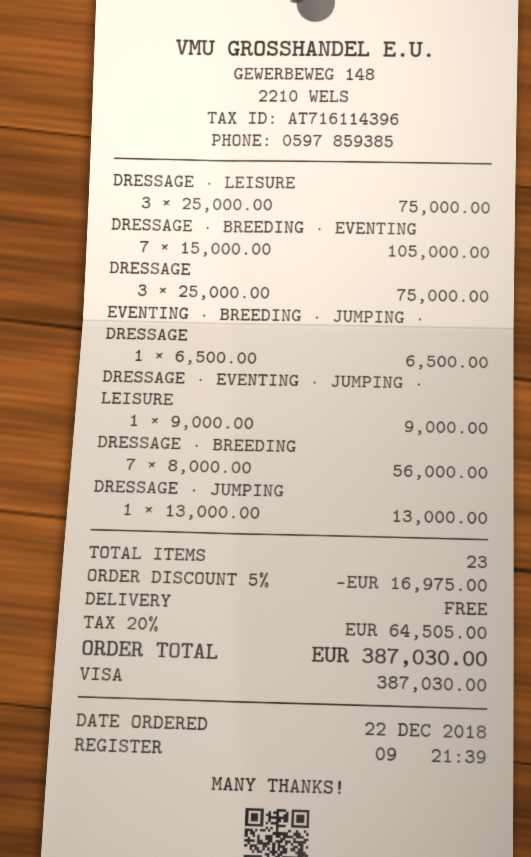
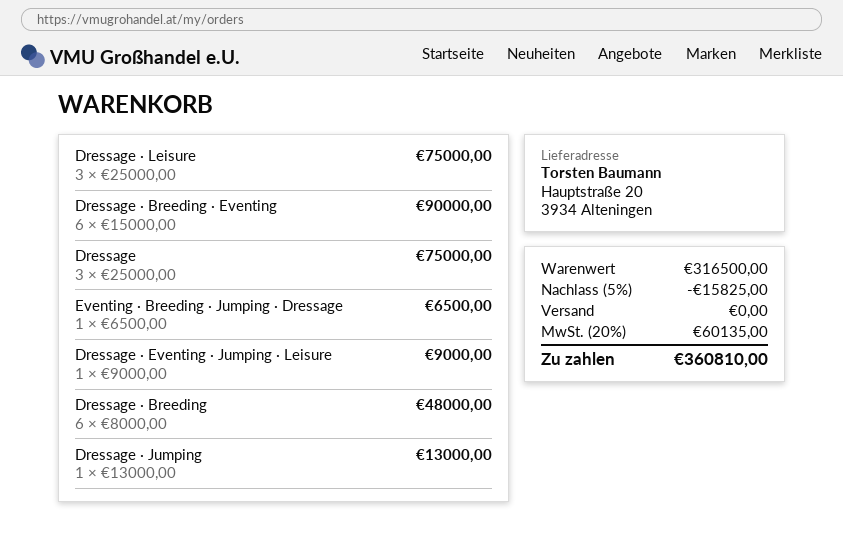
DRESSAGE · BREEDING · EVENTING: 7 x 15000.00 = 105000.00 -> 6 x 15000.00 = 90000.00
DRESSAGE · BREEDING: 7 x 8000.00 = 56000.00 -> 6 x 8000.00 = 48000.00
discount: 5% = 16975.00 -> 5% = 15825.00
tax: 20% = 64505.00 -> 20% = 60135.00
total: 387030.00 -> 360810.00

